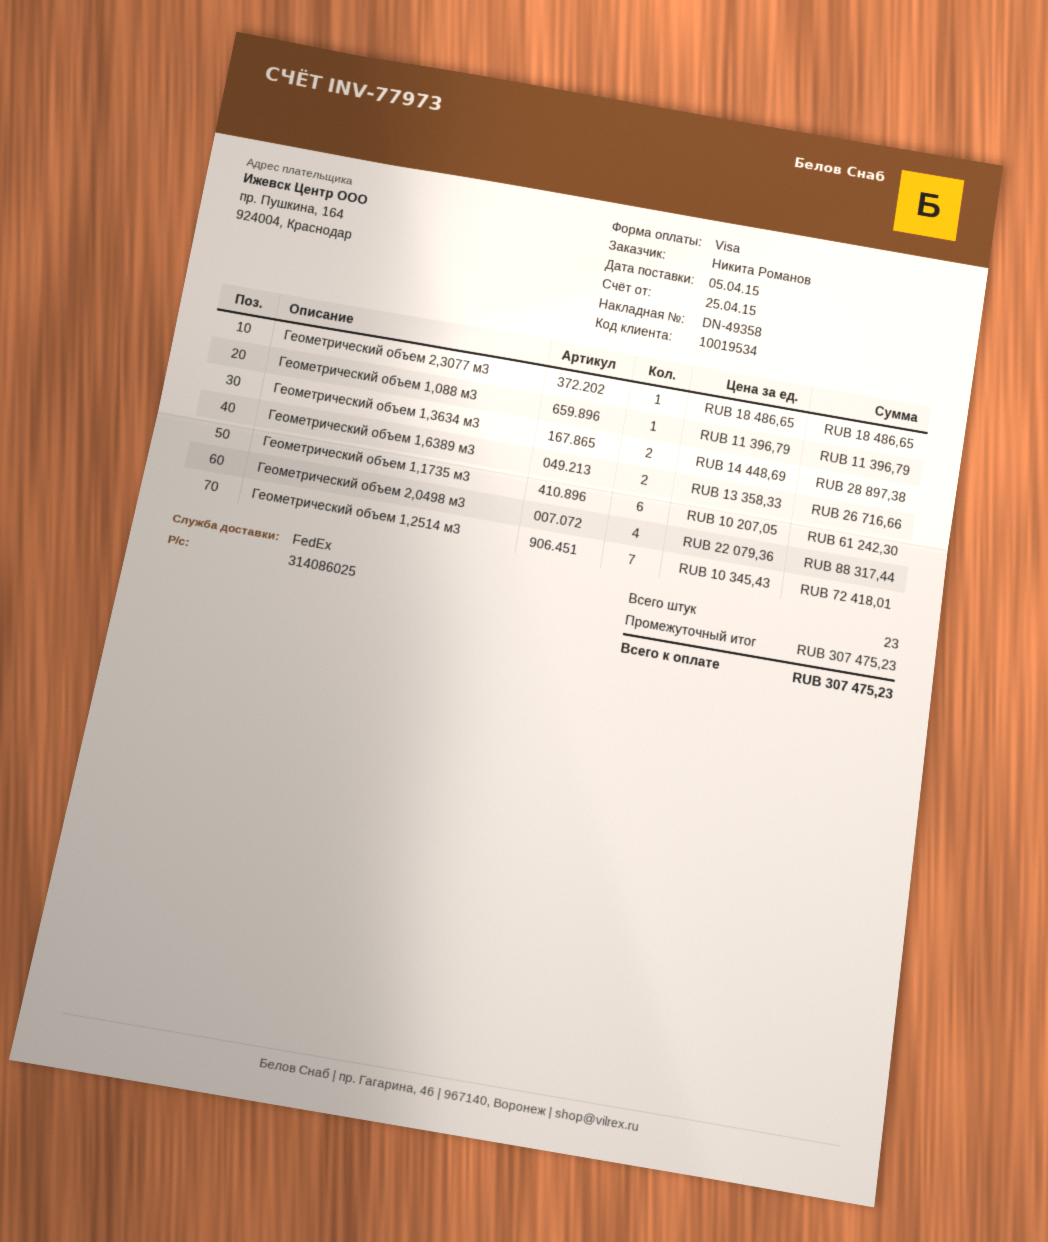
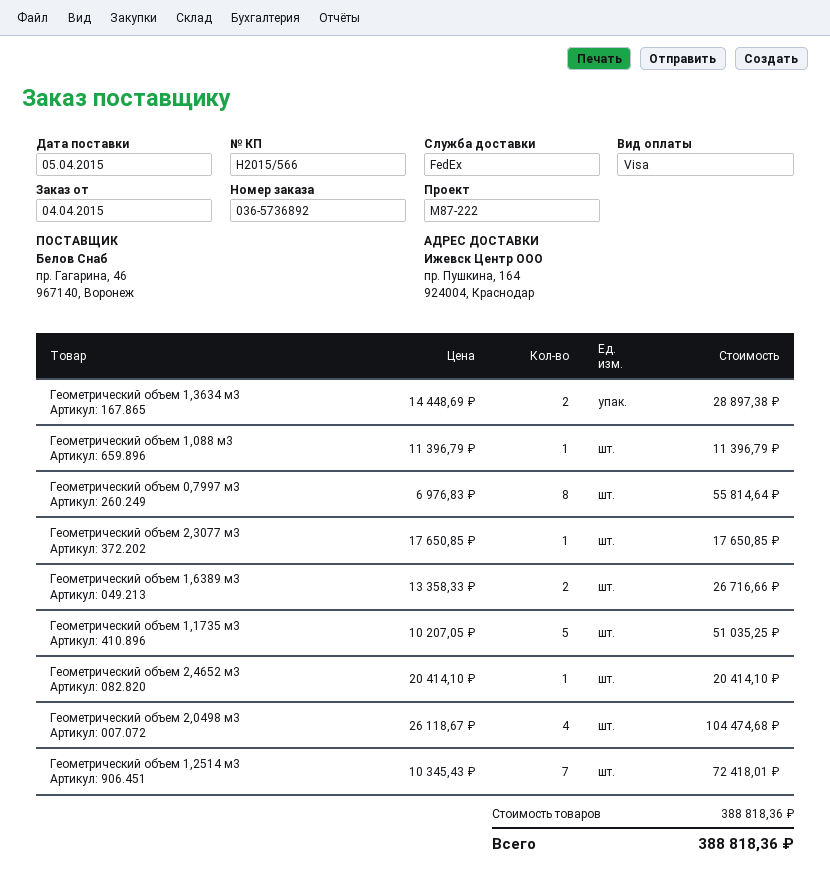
Геометрический объем 2,3077 м3: 1 x 18486.65 = 18486.65 -> 1 x 17650.85 = 17650.85
Геометрический объем 1,1735 м3: 6 x 10207.05 = 61242.30 -> 5 x 10207.05 = 51035.25
Геометрический объем 2,0498 м3: 4 x 22079.36 = 88317.44 -> 4 x 26118.67 = 104474.68
Геометрический объем 0,7997 м3: none -> 8 x 6976.83 = 55814.64
Геометрический объем 2,4652 м3: none -> 1 x 20414.10 = 20414.10
subtotal: 307475.23 -> 388818.36
total: 307475.23 -> 388818.36

